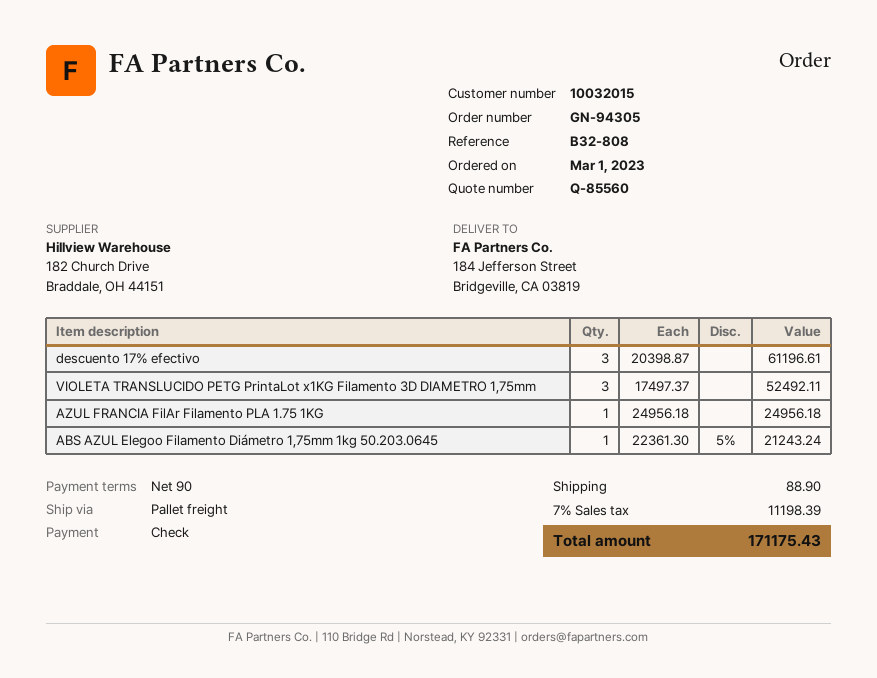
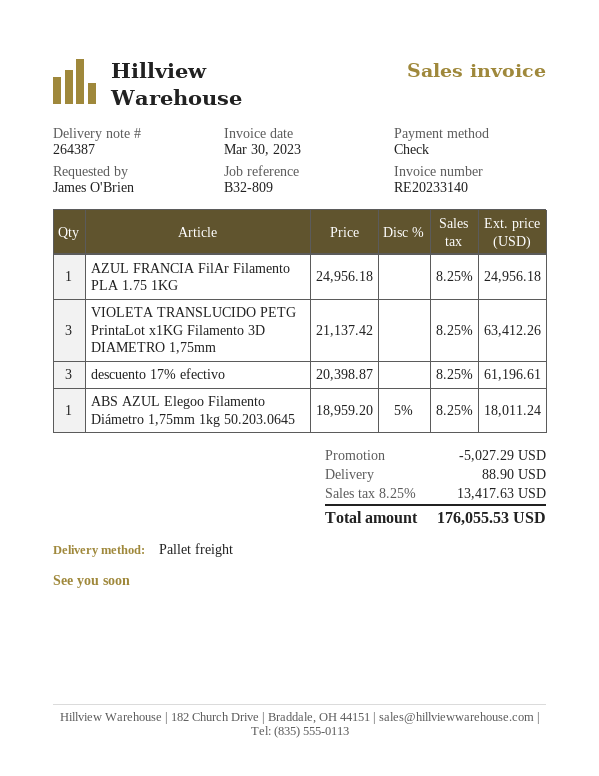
reference: B32-808 -> B32-809
VIOLETA TRANSLUCIDO PETG PrintaLot x1KG Filamento 3D DIAMETRO 1,75mm: 3 x 17497.37 = 52492.11 -> 3 x 21137.42 = 63412.26
ABS AZUL Elegoo Filamento Diámetro 1,75mm 1kg 50.203.0645: 1 x 22361.30 - 5% = 21243.24 -> 1 x 18959.20 - 5% = 18011.24
discount: none -> 5027.29
tax: 7% = 11198.39 -> 8.25% = 13417.63
total: 171175.43 -> 176055.53

